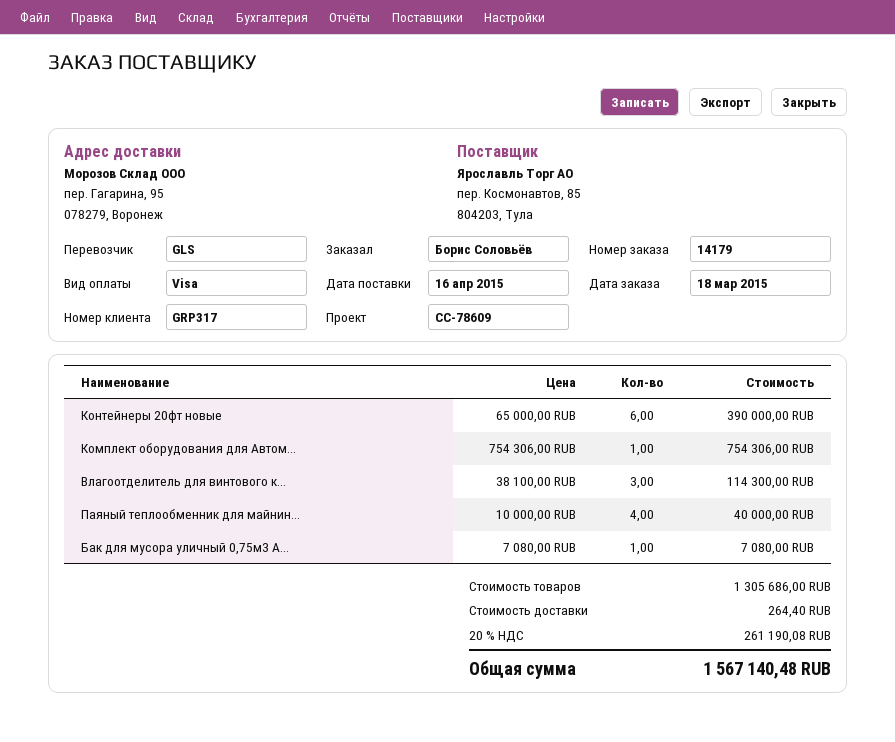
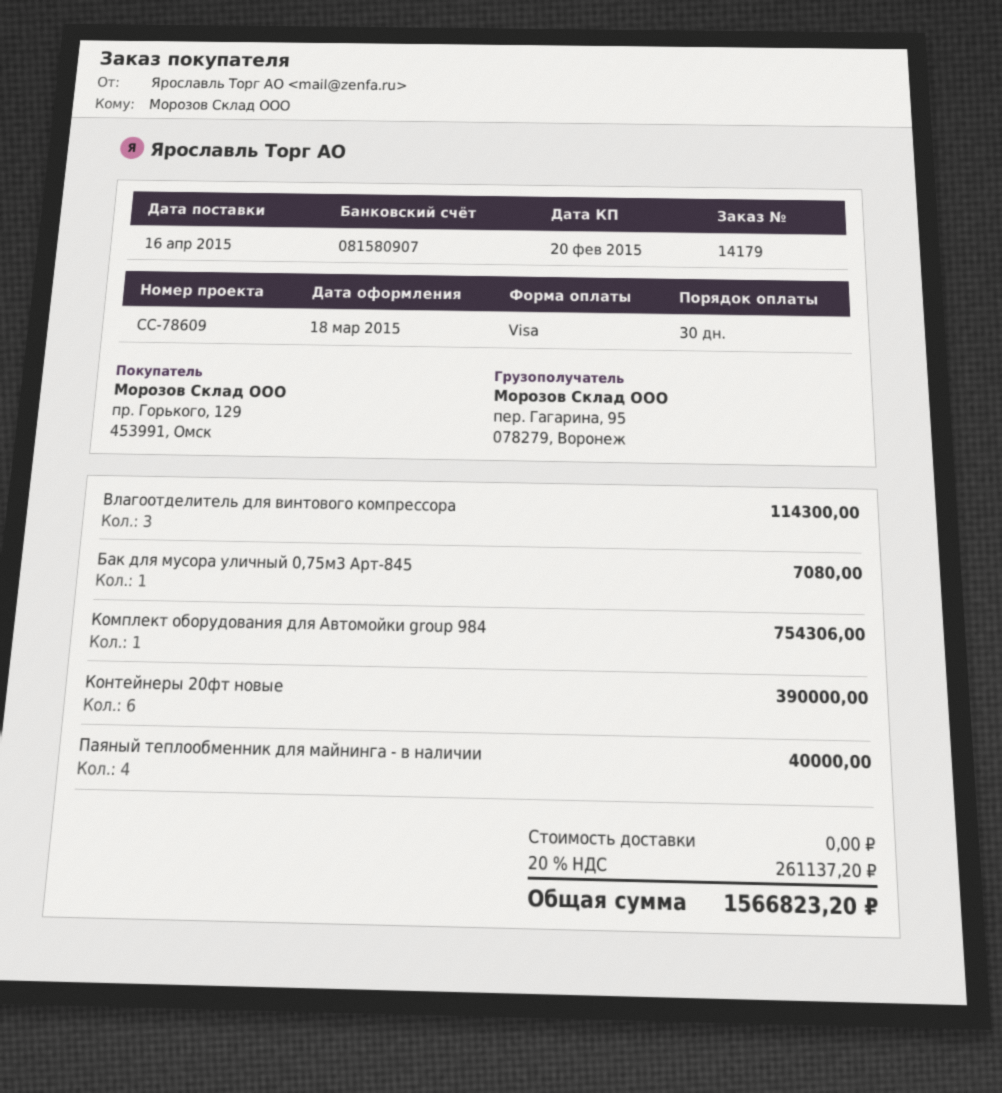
shipping: 264.40 -> 0.00
tax: 20% = 261190.08 -> 20% = 261137.20
total: 1567140.48 -> 1566823.20

